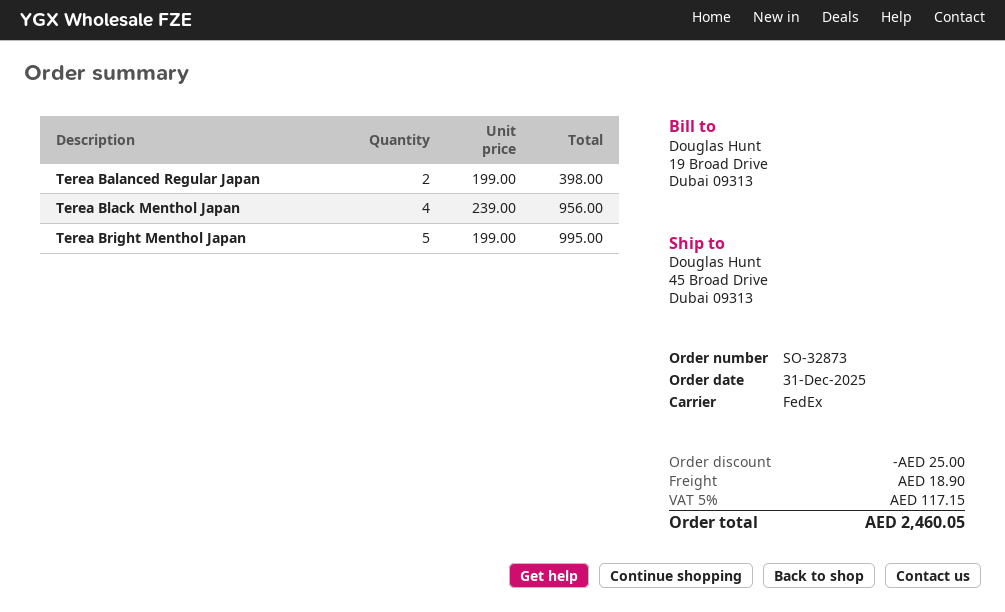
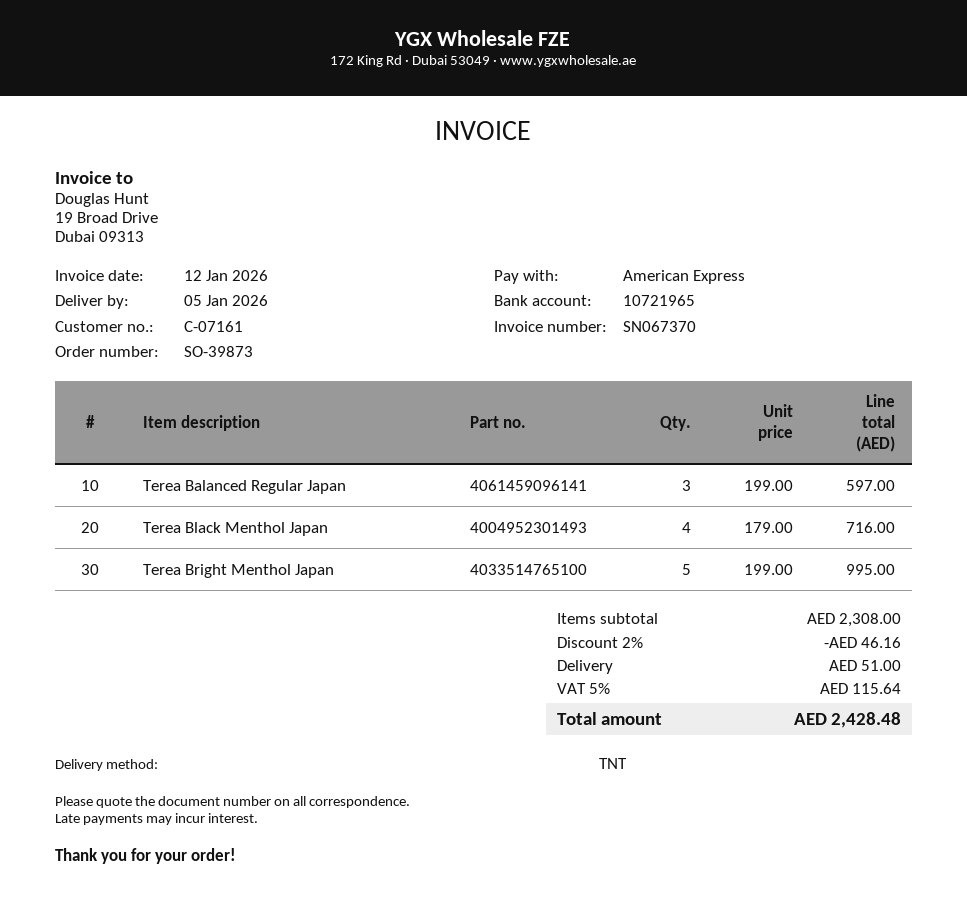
order number: SO-32873 -> SO-39873
shipping method: FedEx -> TNT
Terea Balanced Regular Japan: 2 x 199.00 = 398.00 -> 3 x 199.00 = 597.00
Terea Black Menthol Japan: 4 x 239.00 = 956.00 -> 4 x 179.00 = 716.00
discount: 25.00 -> 46.16
shipping: 18.90 -> 51.00
tax: 5% = 117.15 -> 5% = 115.64
total: 2460.05 -> 2428.48

